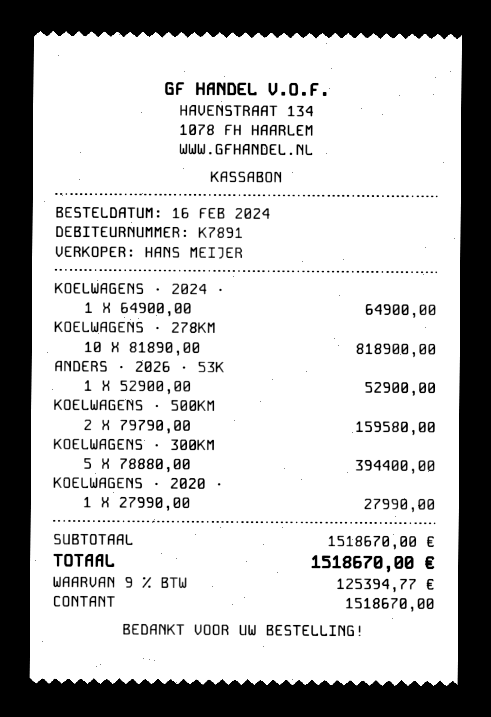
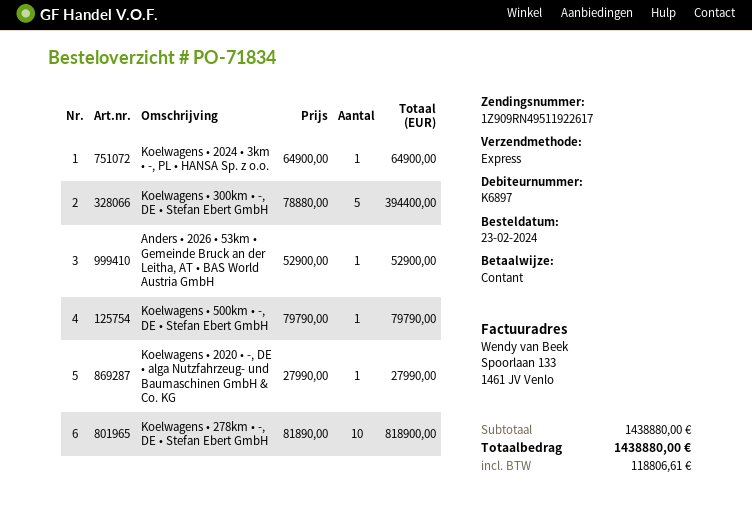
order date: 2024-02-16 -> 2024-02-23
customer number: K7891 -> K6897
KOELWAGENS • 500KM: 2 x 79790.00 = 159580.00 -> 1 x 79790.00 = 79790.00
subtotal: 1518670.00 -> 1438880.00
tax: 125394.77 -> 118806.61
total: 1518670.00 -> 1438880.00

